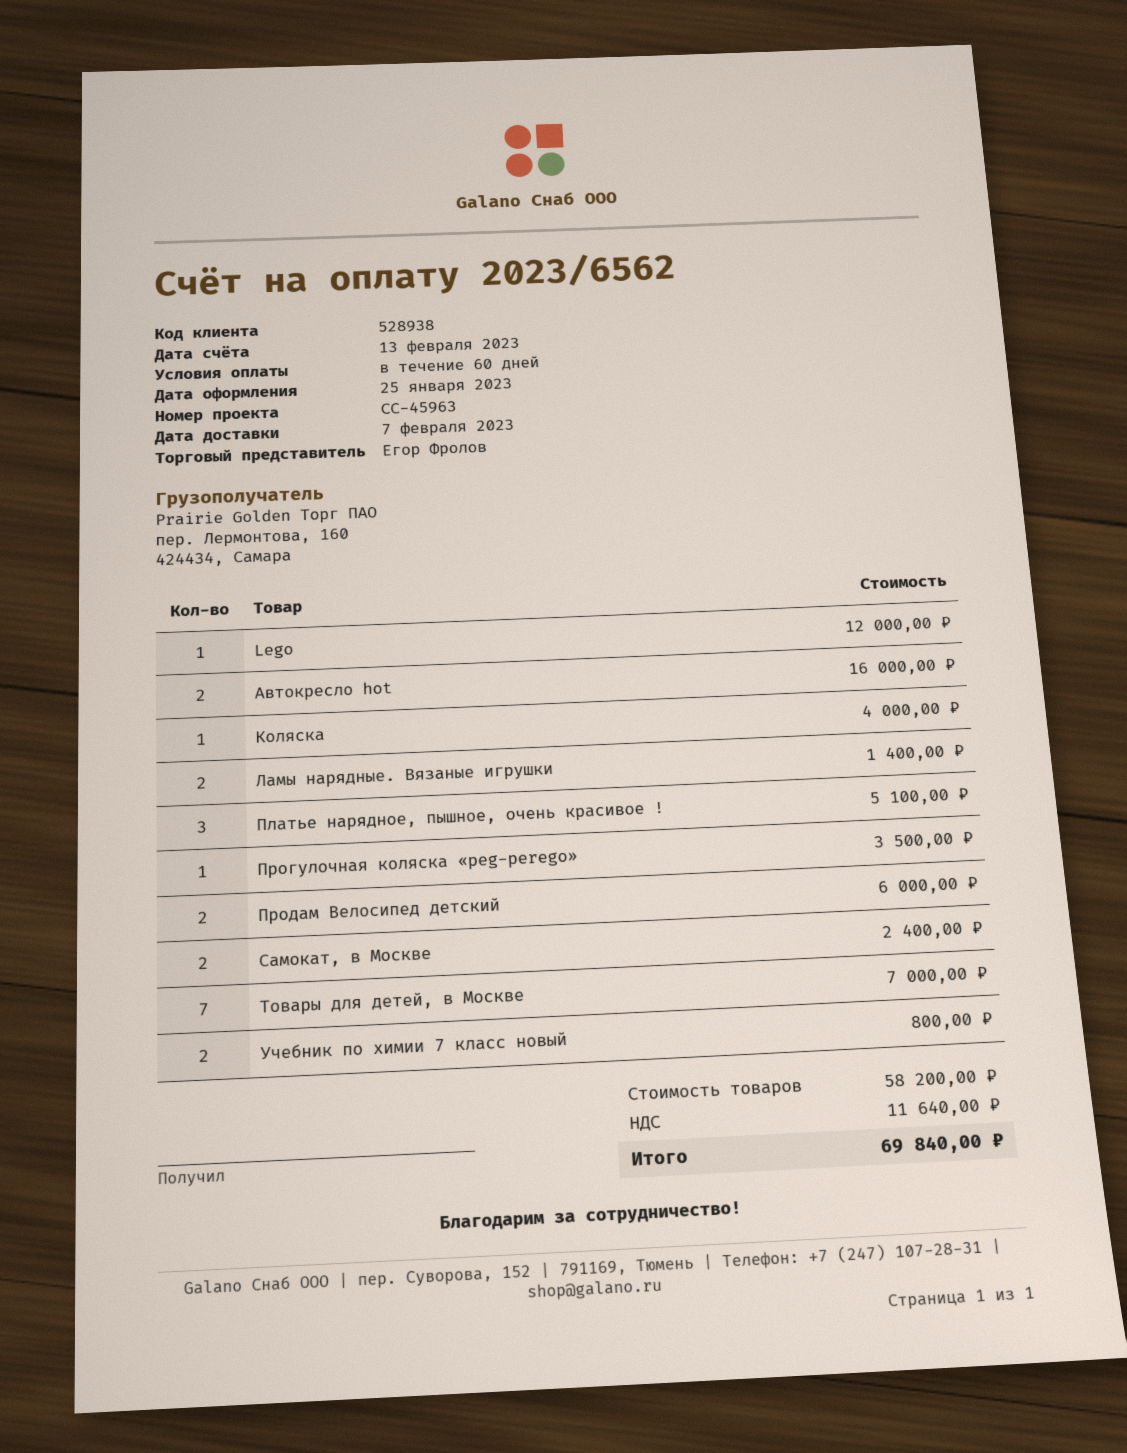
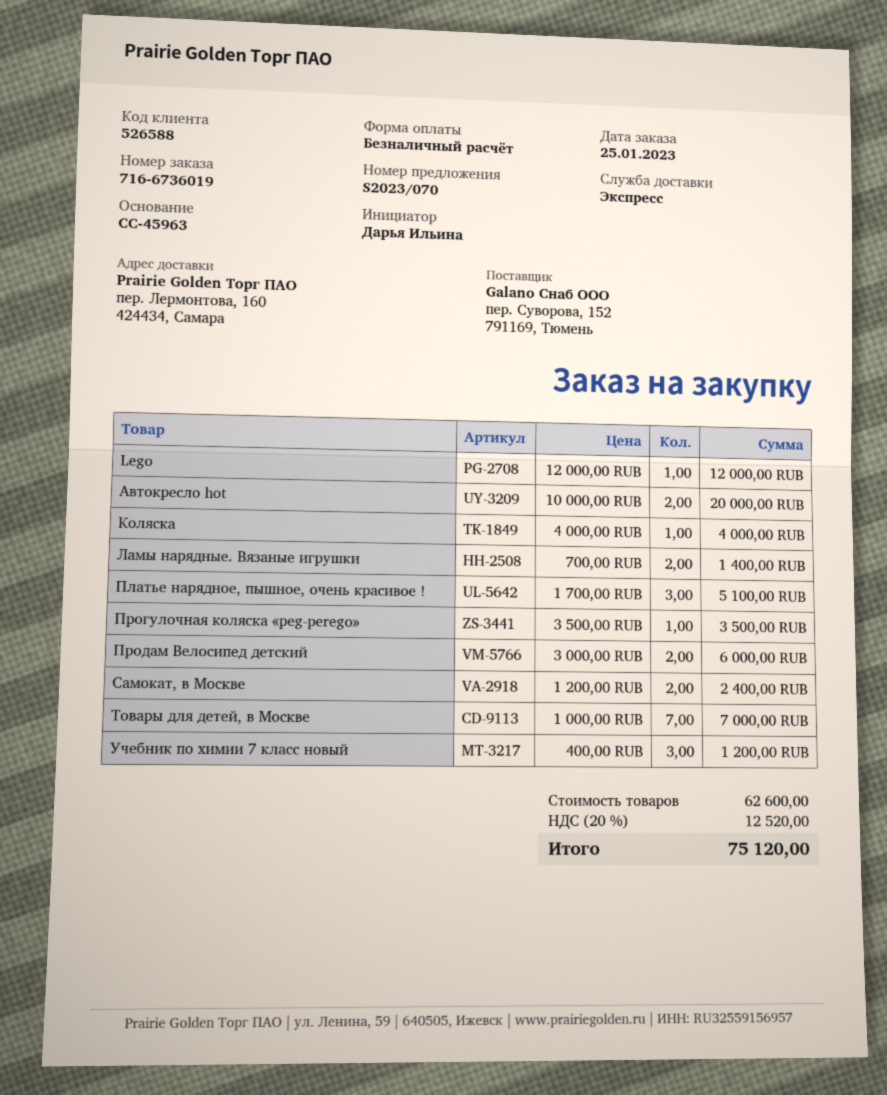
customer number: 528938 -> 526588
Автокресло hot: 2 for 16000.00 -> 2 for 20000.00
Учебник по химии 7 класс новый: 2 for 800.00 -> 3 for 1200.00
subtotal: 58200.00 -> 62600.00
tax: 11640.00 -> 12520.00
total: 69840.00 -> 75120.00

